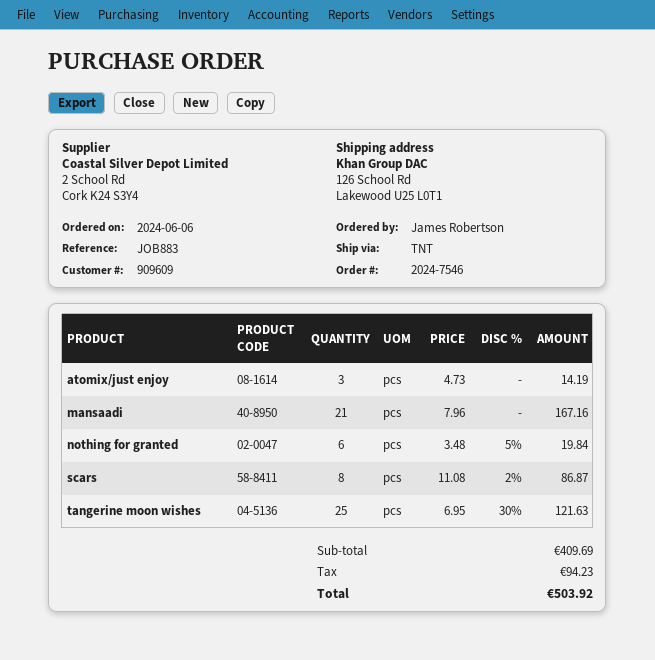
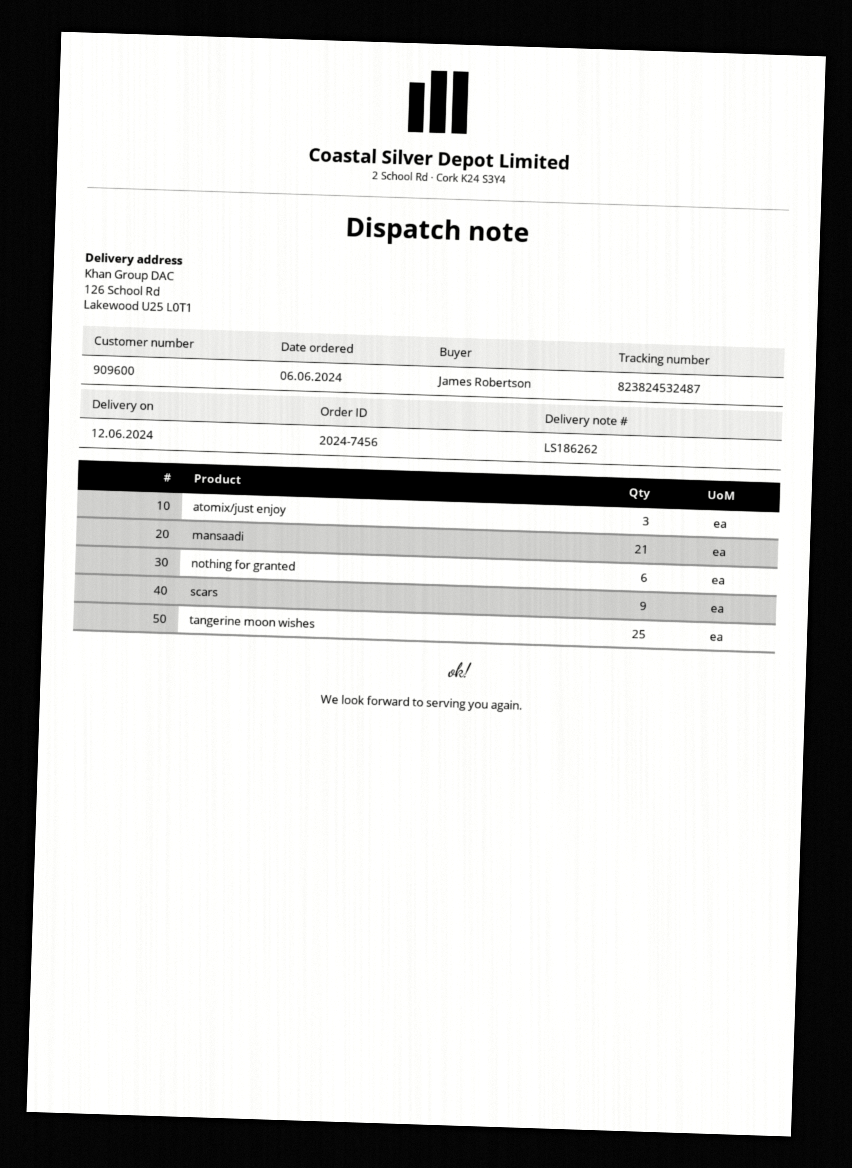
order number: 2024-7546 -> 2024-7456
customer number: 909609 -> 909600
scars: 8 -> 9

